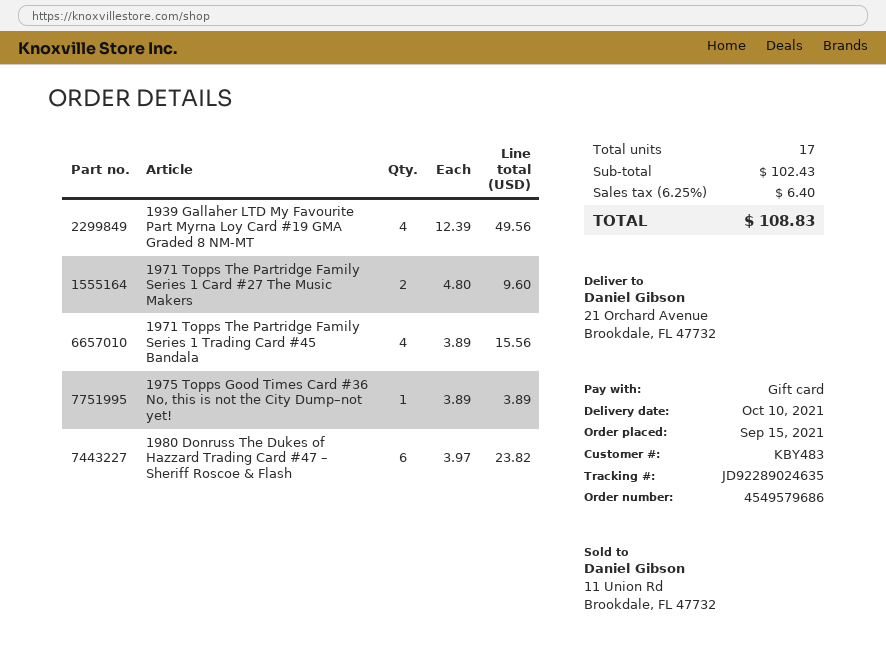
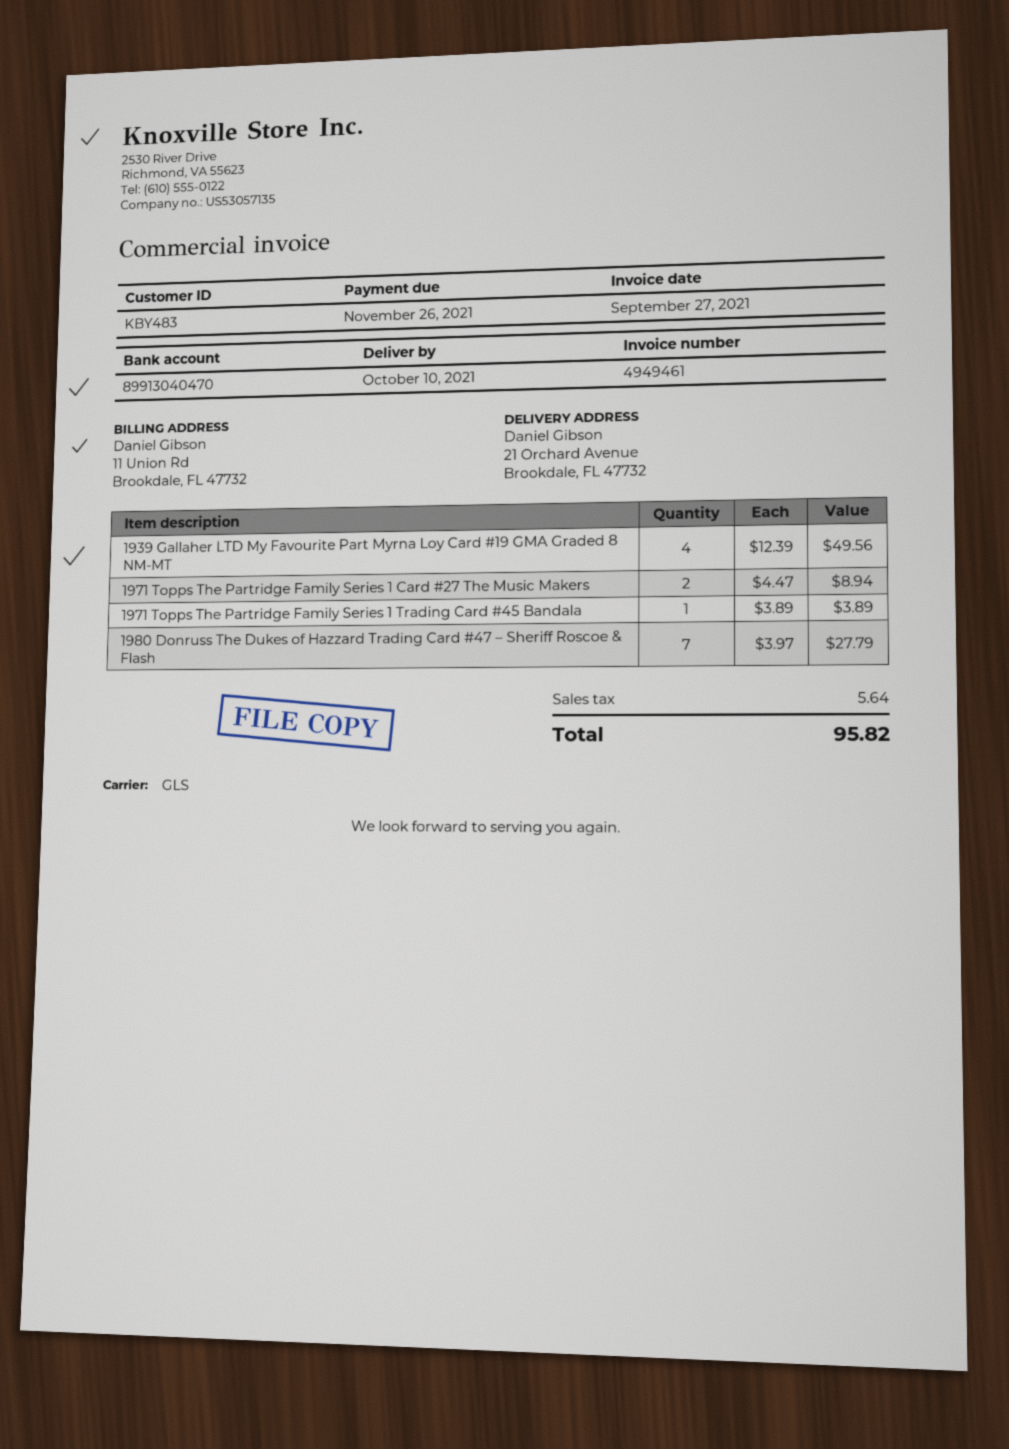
1971 Topps The Partridge Family Series 1 Card #27 The Music Makers: 2 x 4.80 = 9.60 -> 2 x 4.47 = 8.94
1971 Topps The Partridge Family Series 1 Trading Card #45 Bandala: 4 x 3.89 = 15.56 -> 1 x 3.89 = 3.89
1975 Topps Good Times Card #36 No, this is not the City Dump–not yet!: 1 x 3.89 = 3.89 -> none
1980 Donruss The Dukes of Hazzard Trading Card #47 – Sheriff Roscoe & Flash: 6 x 3.97 = 23.82 -> 7 x 3.97 = 27.79
tax: 6.40 -> 5.64
total: 108.83 -> 95.82

